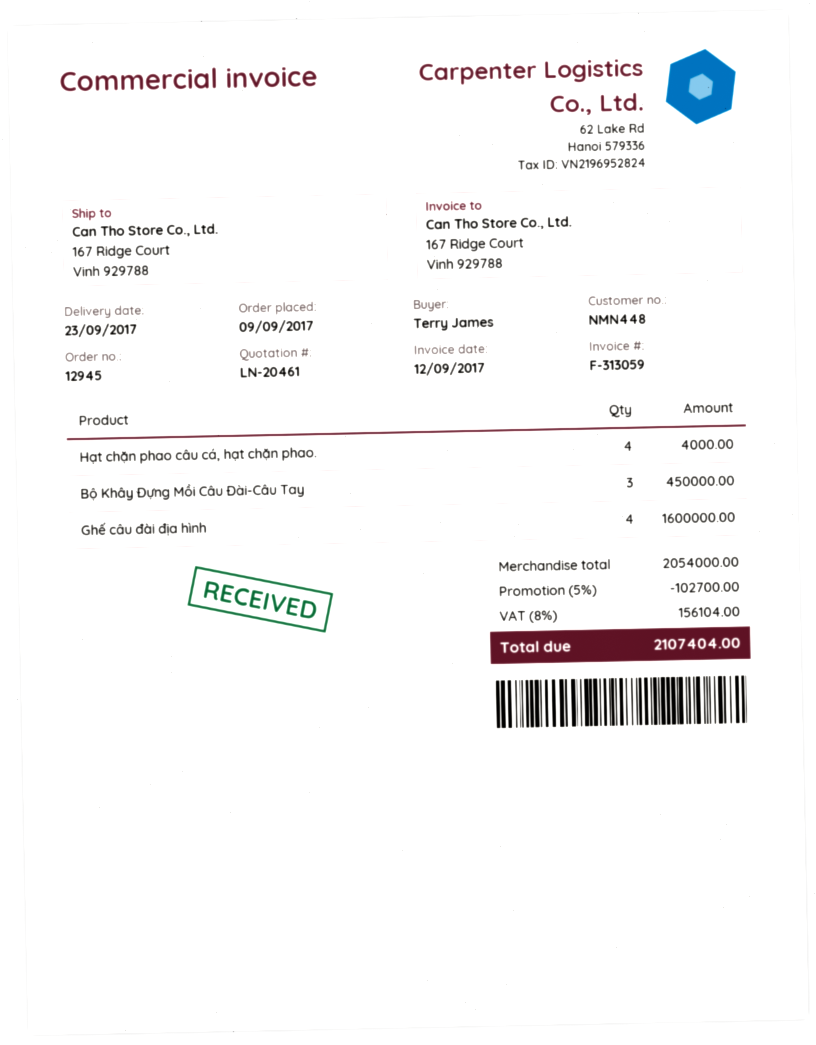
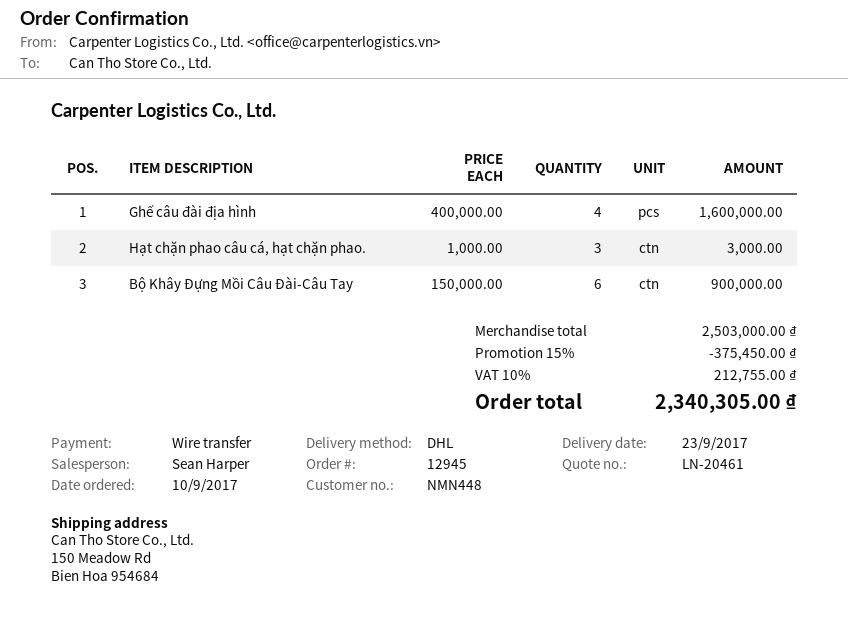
order date: 2017-09-09 -> 2017-09-10
ship to: 167 Ridge Court, Vinh 929788 -> 150 Meadow Rd, Bien Hoa 954684
Hạt chặn phao câu cá, hạt chặn phao.: 4 for 4000.00 -> 3 for 3000.00
Bộ Khây Đựng Mồi Câu Đài-Câu Tay: 3 for 450000.00 -> 6 for 900000.00
subtotal: 2054000.00 -> 2503000.00
discount: 5% = 102700.00 -> 15% = 375450.00
tax: 8% = 156104.00 -> 10% = 212755.00
total: 2107404.00 -> 2340305.00

